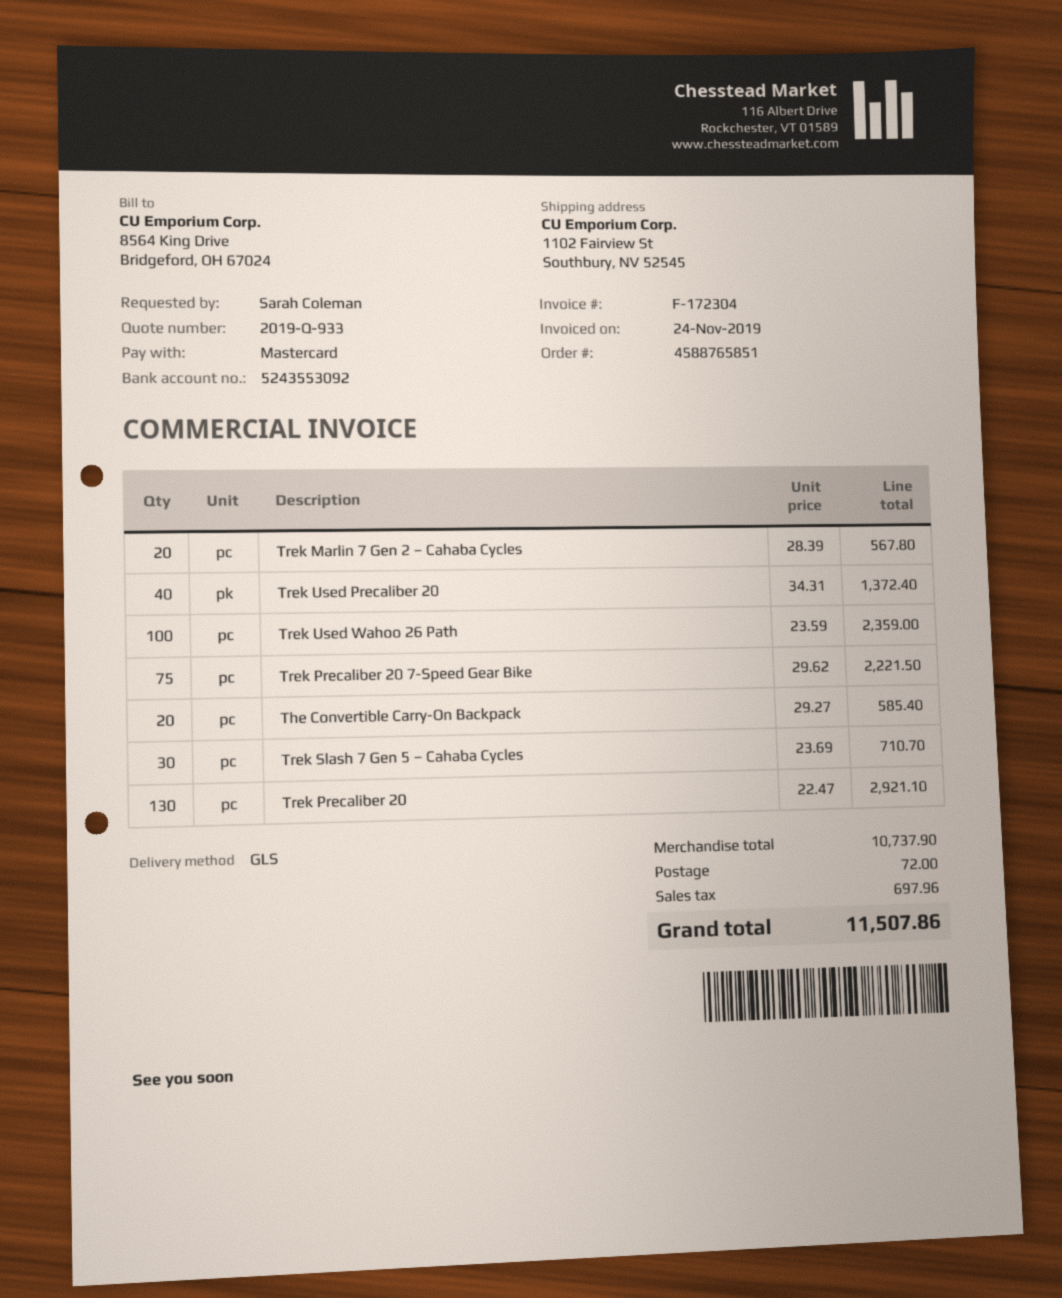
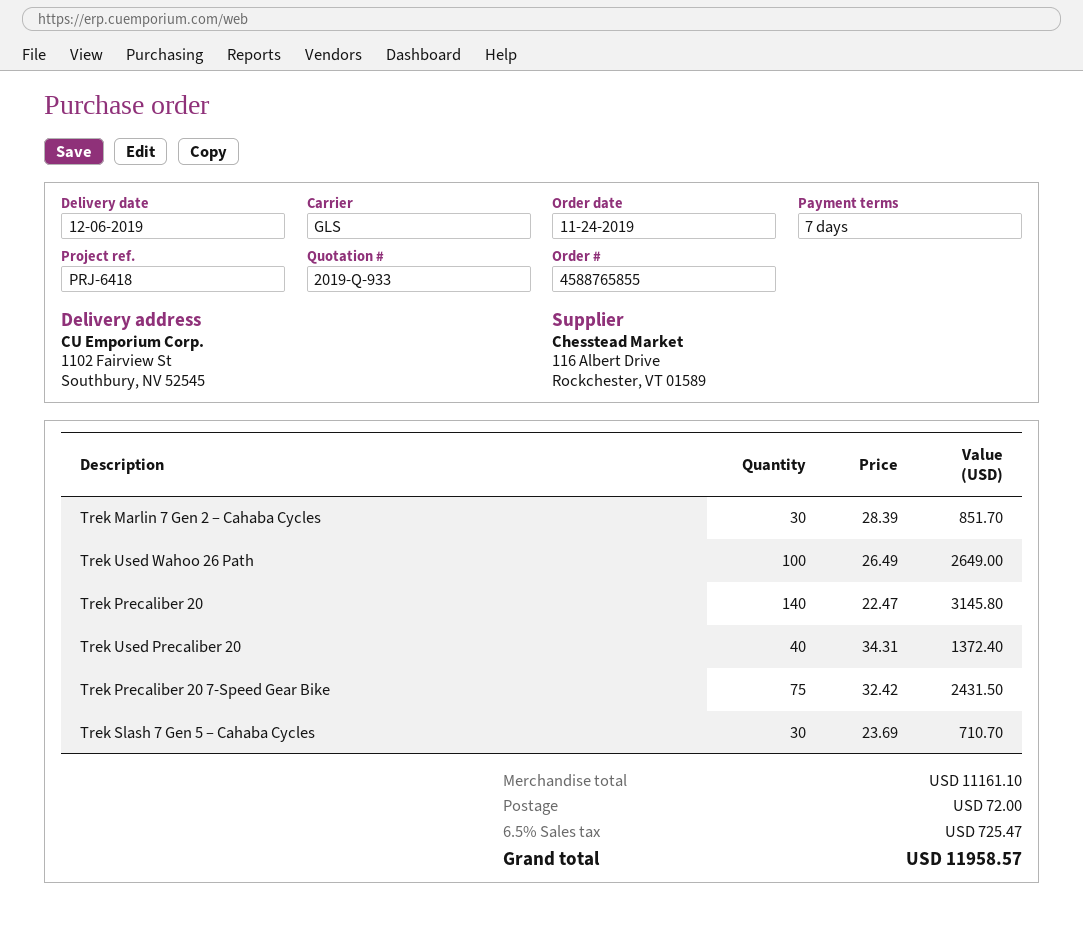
order number: 4588765851 -> 4588765855
Trek Marlin 7 Gen 2 – Cahaba Cycles: 20 x 28.39 = 567.80 -> 30 x 28.39 = 851.70
Trek Used Wahoo 26 Path: 100 x 23.59 = 2359.00 -> 100 x 26.49 = 2649.00
Trek Precaliber 20 7-Speed Gear Bike: 75 x 29.62 = 2221.50 -> 75 x 32.42 = 2431.50
The Convertible Carry-On Backpack: 20 x 29.27 = 585.40 -> none
Trek Precaliber 20: 130 x 22.47 = 2921.10 -> 140 x 22.47 = 3145.80
subtotal: 10737.90 -> 11161.10
tax: 697.96 -> 725.47
total: 11507.86 -> 11958.57

